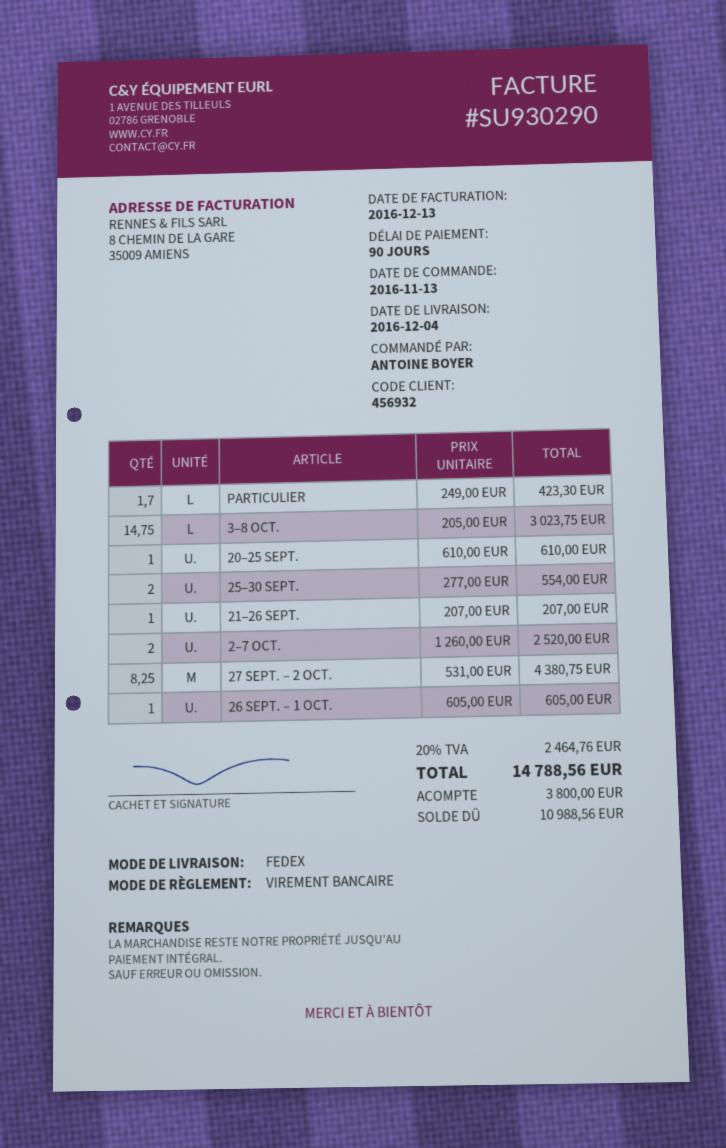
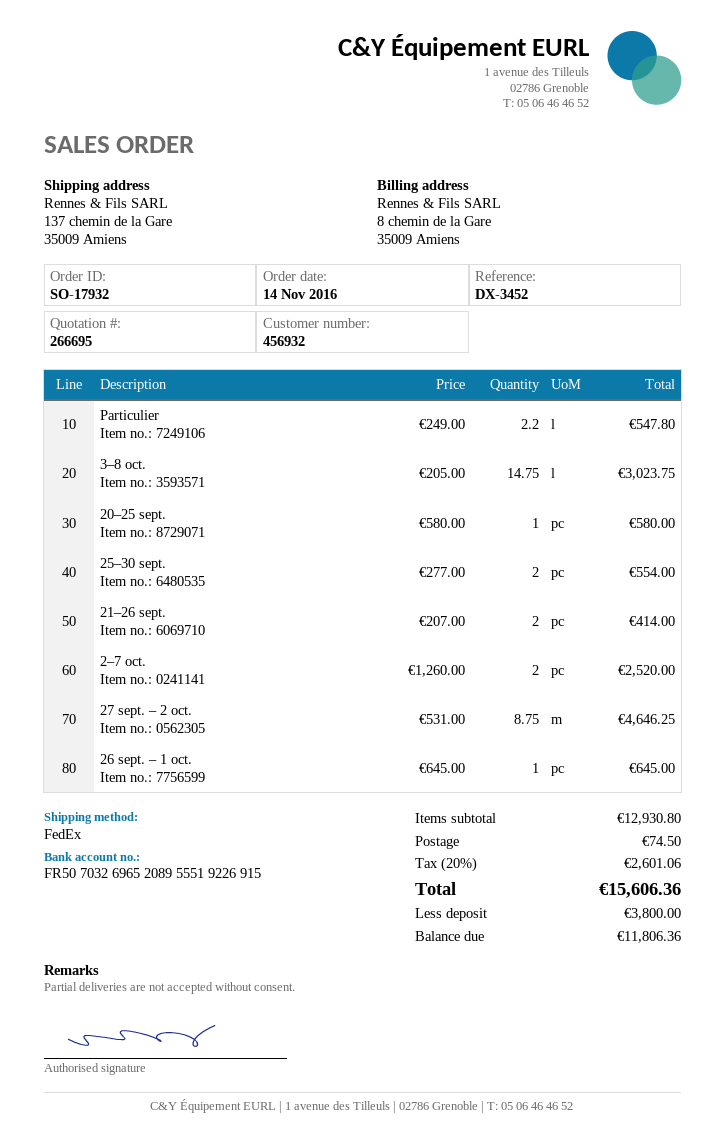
order date: 2016-11-13 -> 2016-11-14
PARTICULIER: 1.7 x 249.00 = 423.30 -> 2.2 x 249.00 = 547.80
20–25 SEPT.: 1 x 610.00 = 610.00 -> 1 x 580.00 = 580.00
21–26 SEPT.: 1 x 207.00 = 207.00 -> 2 x 207.00 = 414.00
27 SEPT. – 2 OCT.: 8.25 x 531.00 = 4380.75 -> 8.75 x 531.00 = 4646.25
26 SEPT. – 1 OCT.: 1 x 605.00 = 605.00 -> 1 x 645.00 = 645.00
shipping: none -> 74.50
tax: 20% = 2464.76 -> 20% = 2601.06
total: 14788.56 -> 15606.36
balance: 10988.56 -> 11806.36

